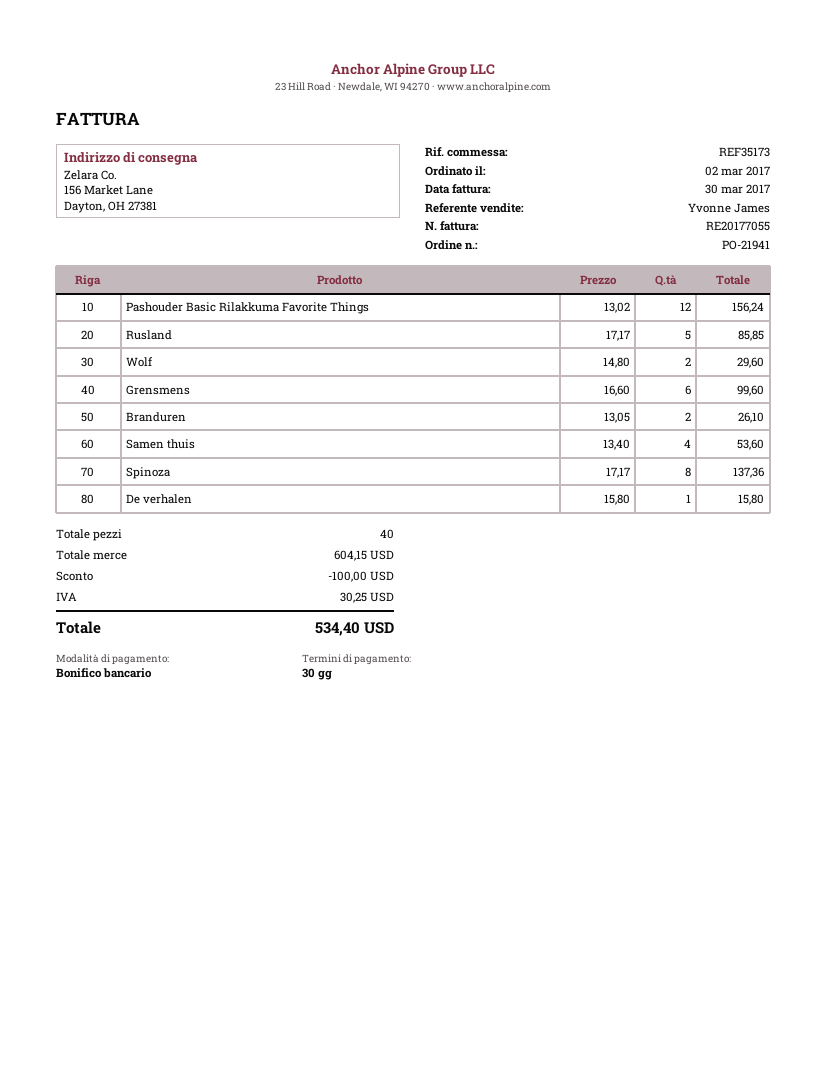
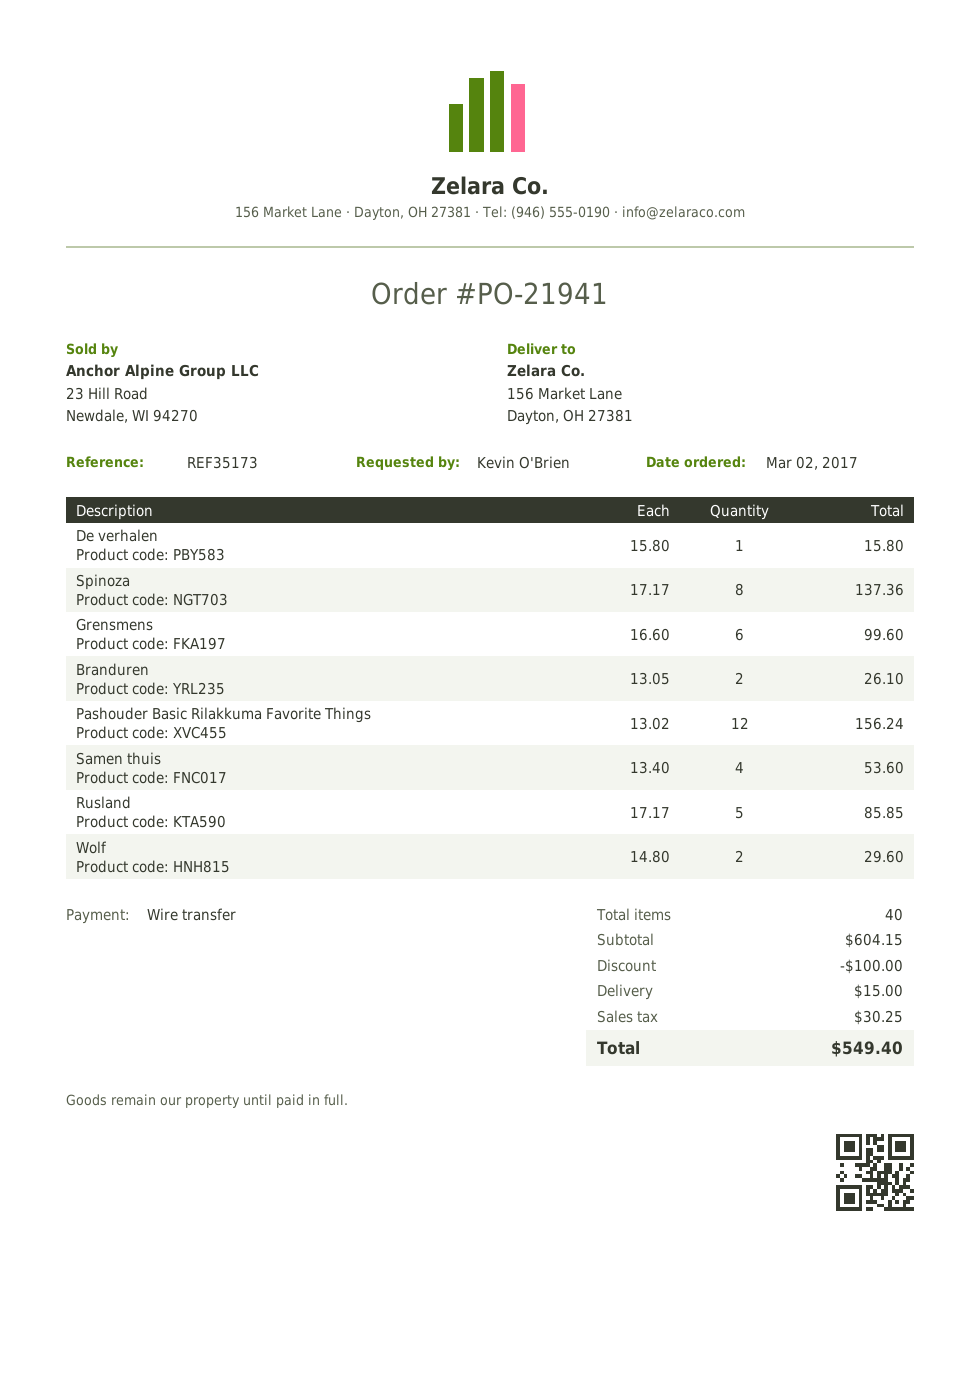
shipping: none -> 15.00
total: 534.40 -> 549.40

